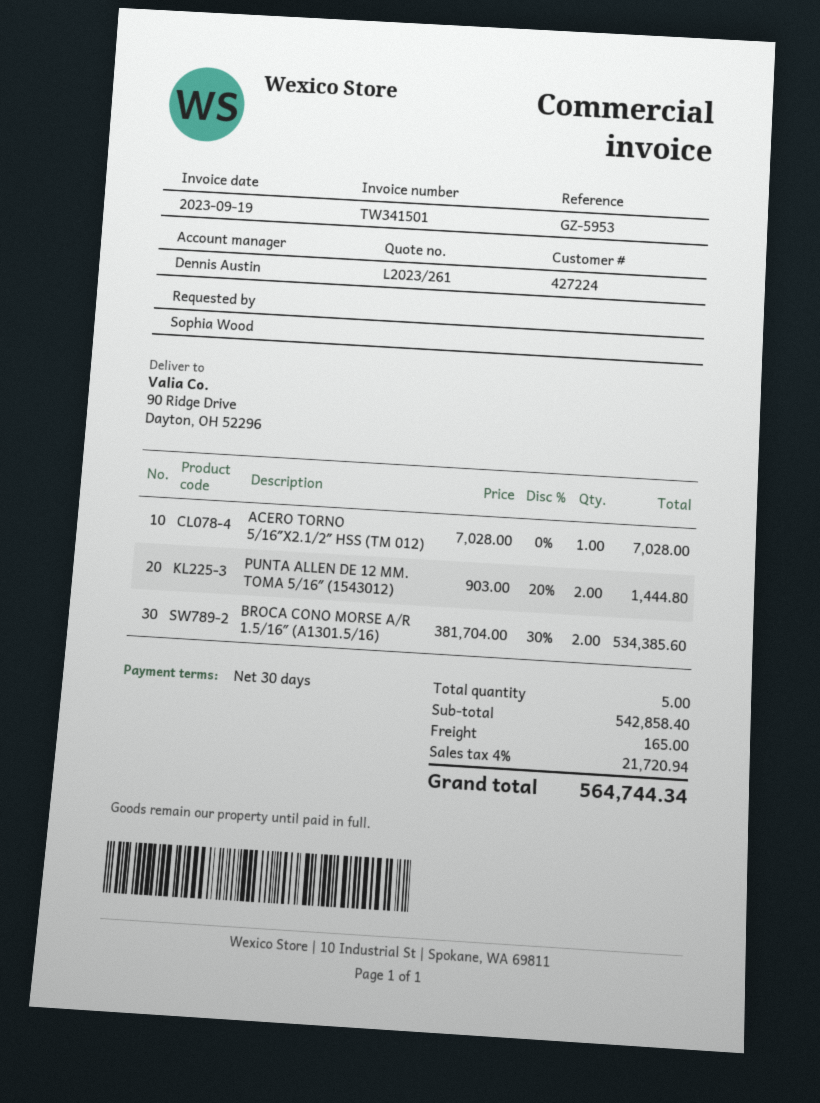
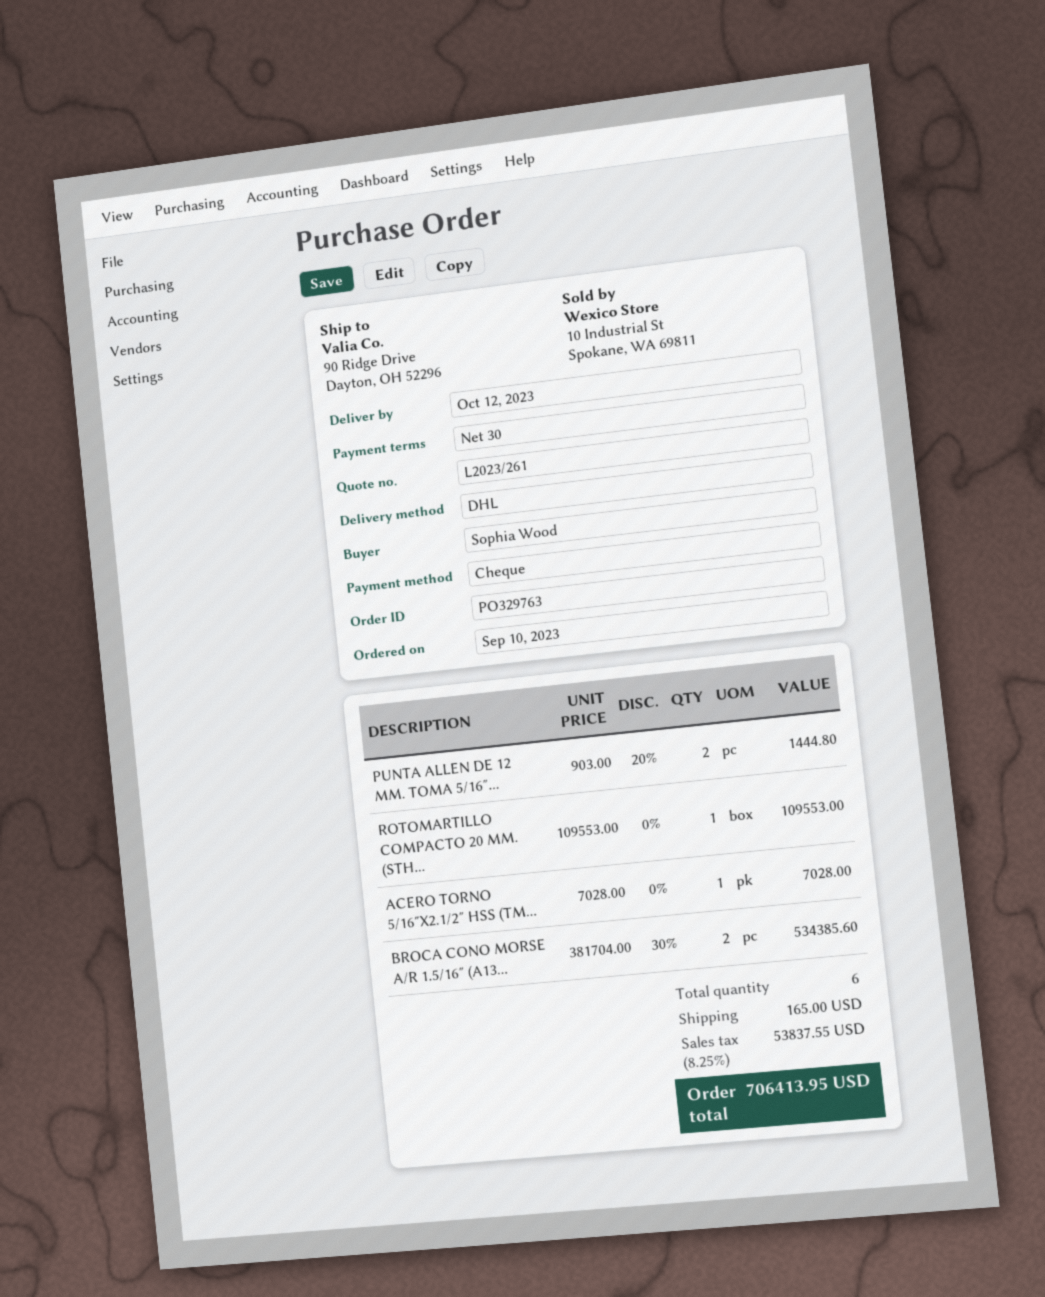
ROTOMARTILLO COMPACTO 20 MM. (STH...: none -> 1 x 109553.00 = 109553.00
total quantity: 5 -> 6
tax: 4% = 21720.94 -> 8.25% = 53837.55
total: 564744.34 -> 706413.95

